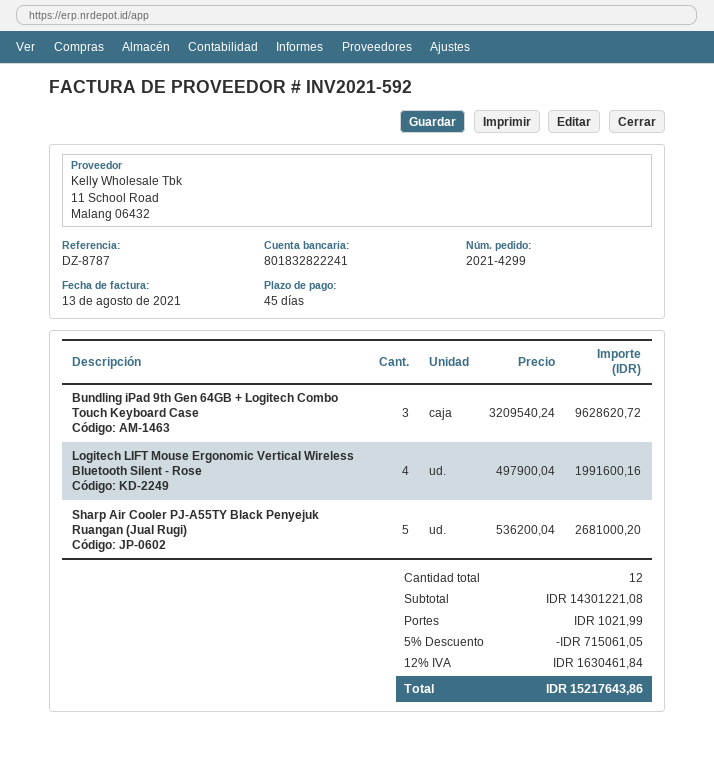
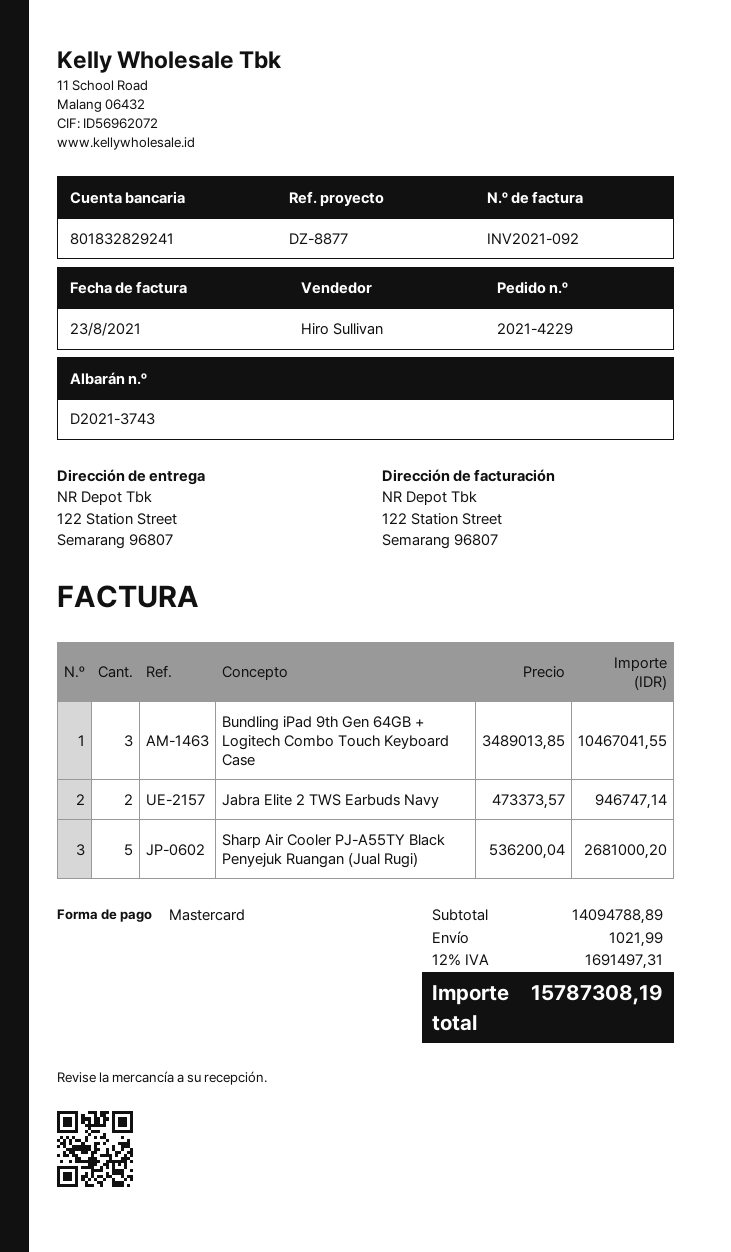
order number: 2021-4299 -> 2021-4229
invoice number: INV2021-592 -> INV2021-092
invoice date: 2021-08-13 -> 2021-08-23
reference: DZ-8787 -> DZ-8877
bank account: 801832822241 -> 801832829241
Bundling iPad 9th Gen 64GB + Logitech Combo Touch Keyboard Case: 3 x 3209540.24 = 9628620.72 -> 3 x 3489013.85 = 10467041.55
Logitech LIFT Mouse Ergonomic Vertical Wireless Bluetooth Silent - Rose: 4 x 497900.04 = 1991600.16 -> none
Jabra Elite 2 TWS Earbuds Navy: none -> 2 x 473373.57 = 946747.14
subtotal: 14301221.08 -> 14094788.89
discount: 5% = 715061.05 -> none
tax: 12% = 1630461.84 -> 12% = 1691497.31
total: 15217643.86 -> 15787308.19

